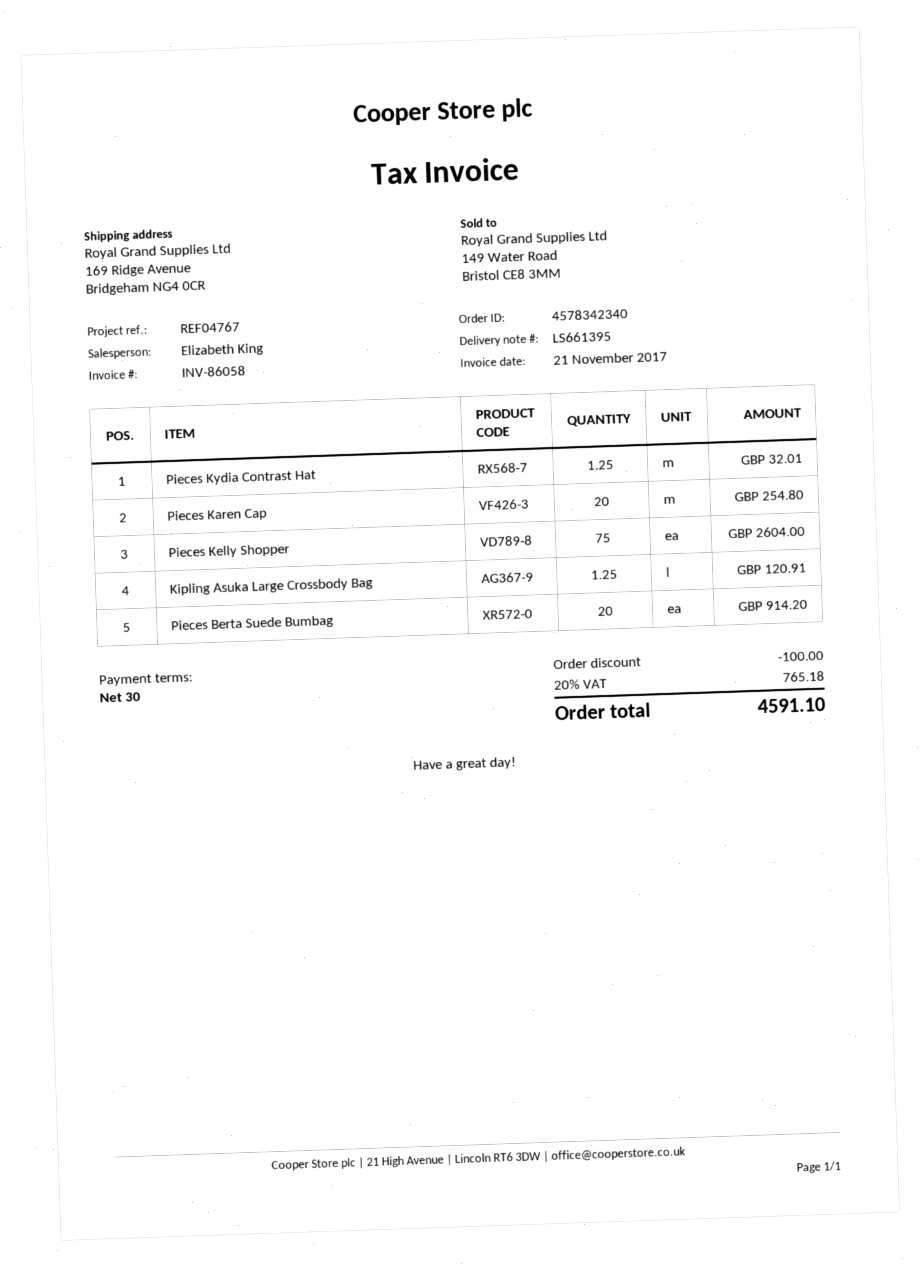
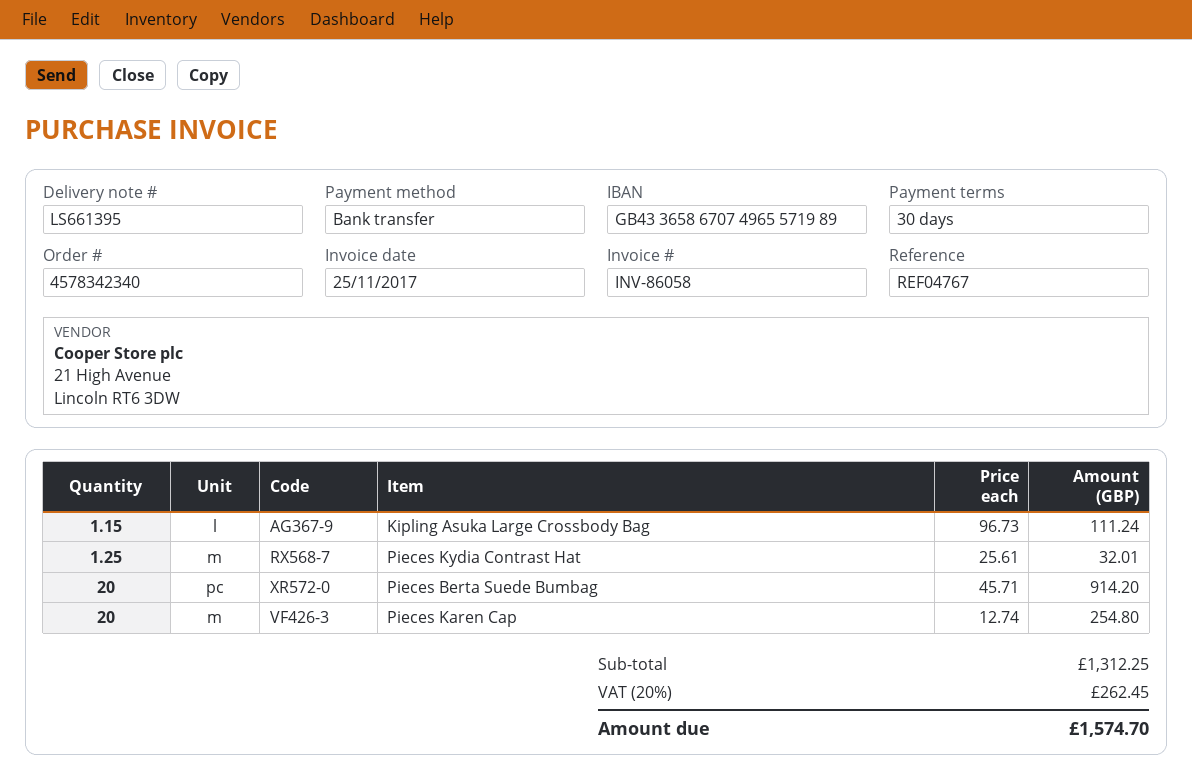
invoice date: 2017-11-21 -> 2017-11-25
Pieces Kelly Shopper: 75 for 2604.00 -> none
Kipling Asuka Large Crossbody Bag: 1.25 for 120.91 -> 1.15 for 111.24
discount: 100.00 -> none
tax: 20% = 765.18 -> 20% = 262.45
total: 4591.10 -> 1574.70

